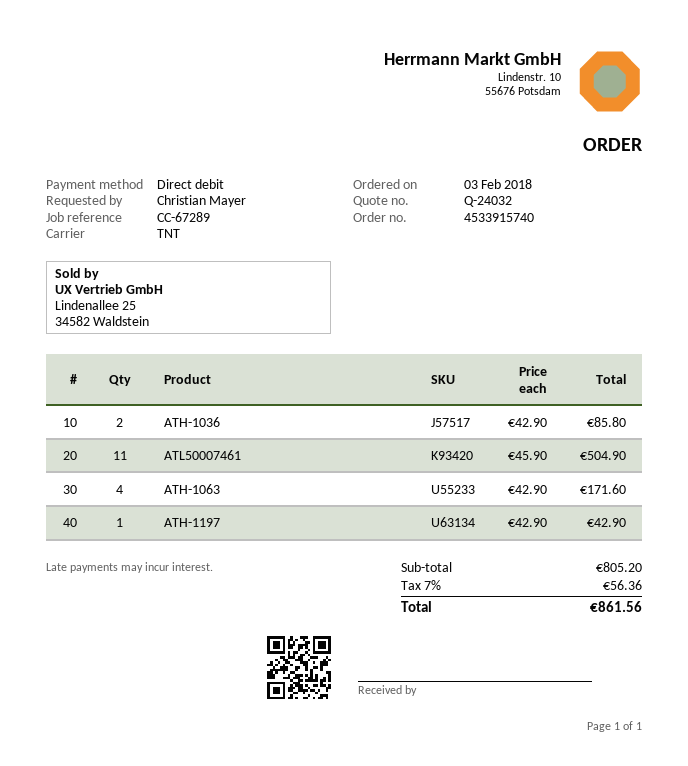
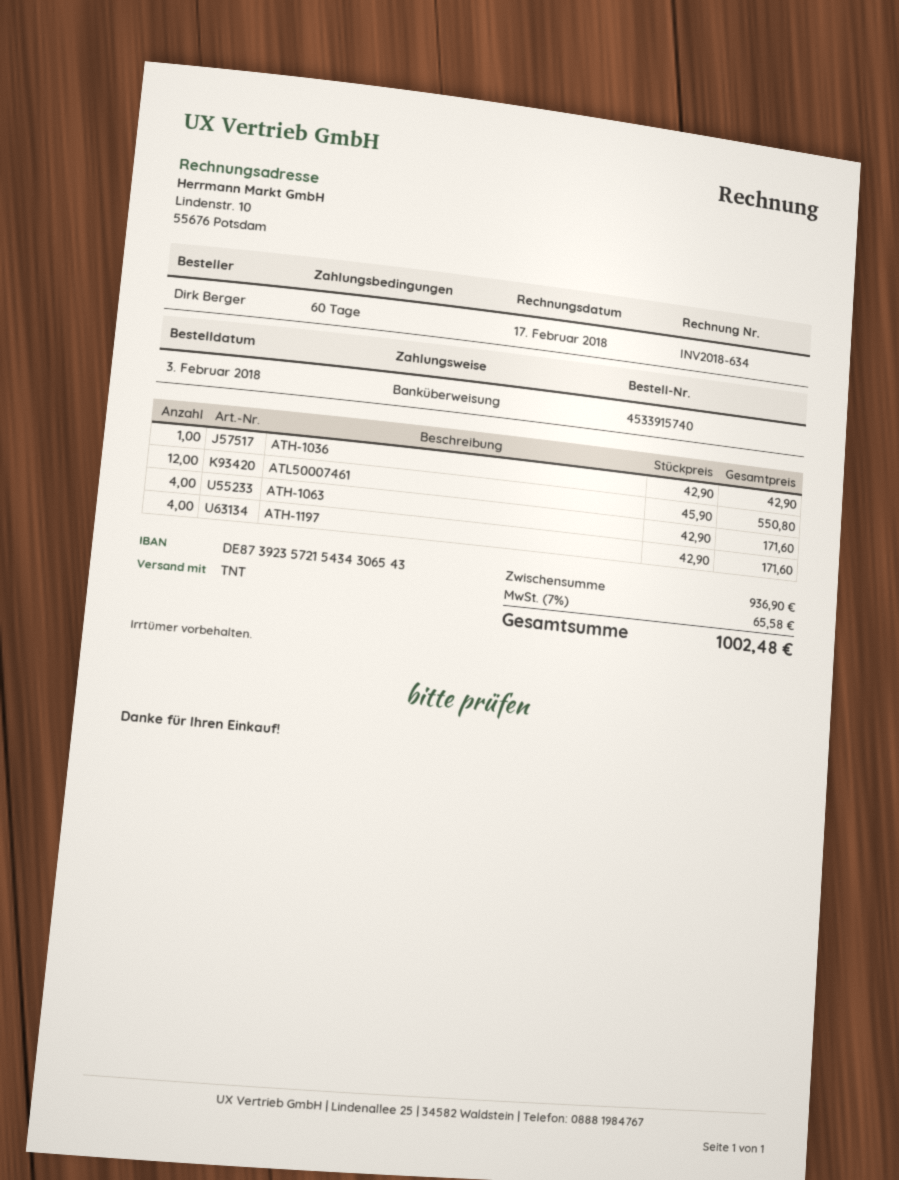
ordered by: Christian Mayer -> Dirk Berger
payment method: direct debit -> bank transfer
ATH-1036: 2 x 42.90 = 85.80 -> 1 x 42.90 = 42.90
ATL50007461: 11 x 45.90 = 504.90 -> 12 x 45.90 = 550.80
ATH-1197: 1 x 42.90 = 42.90 -> 4 x 42.90 = 171.60
subtotal: 805.20 -> 936.90
tax: 7% = 56.36 -> 7% = 65.58
total: 861.56 -> 1002.48

